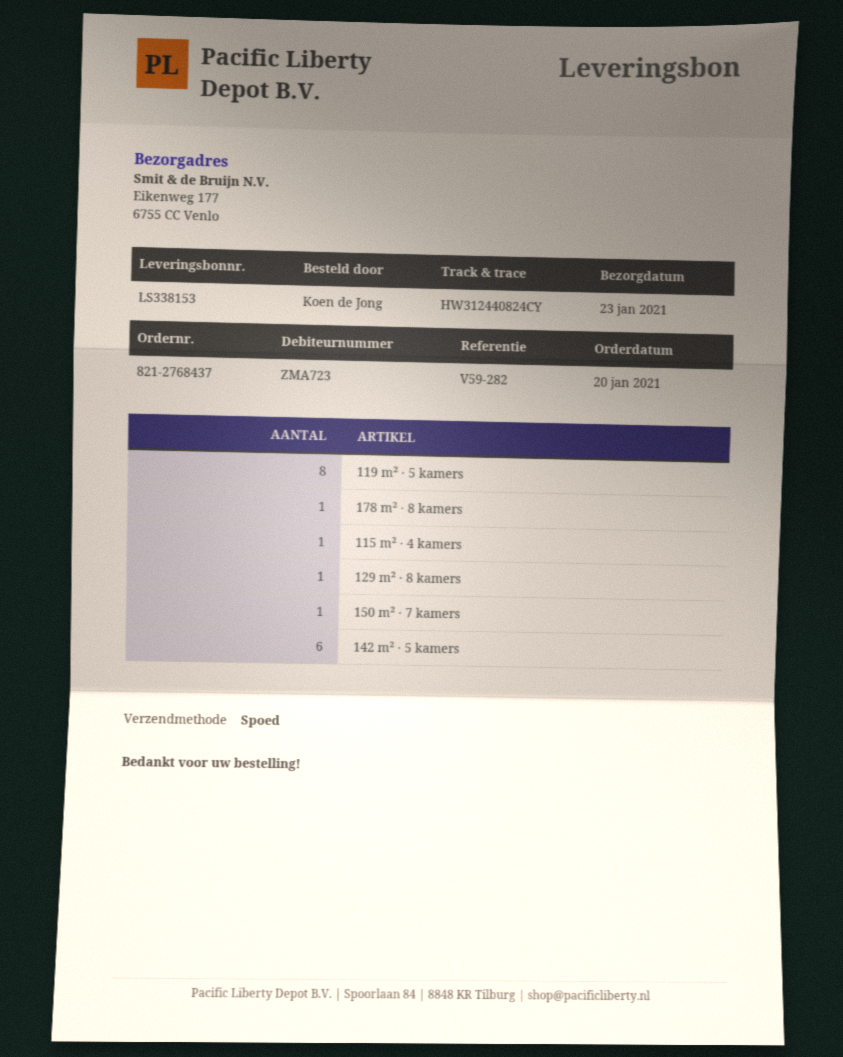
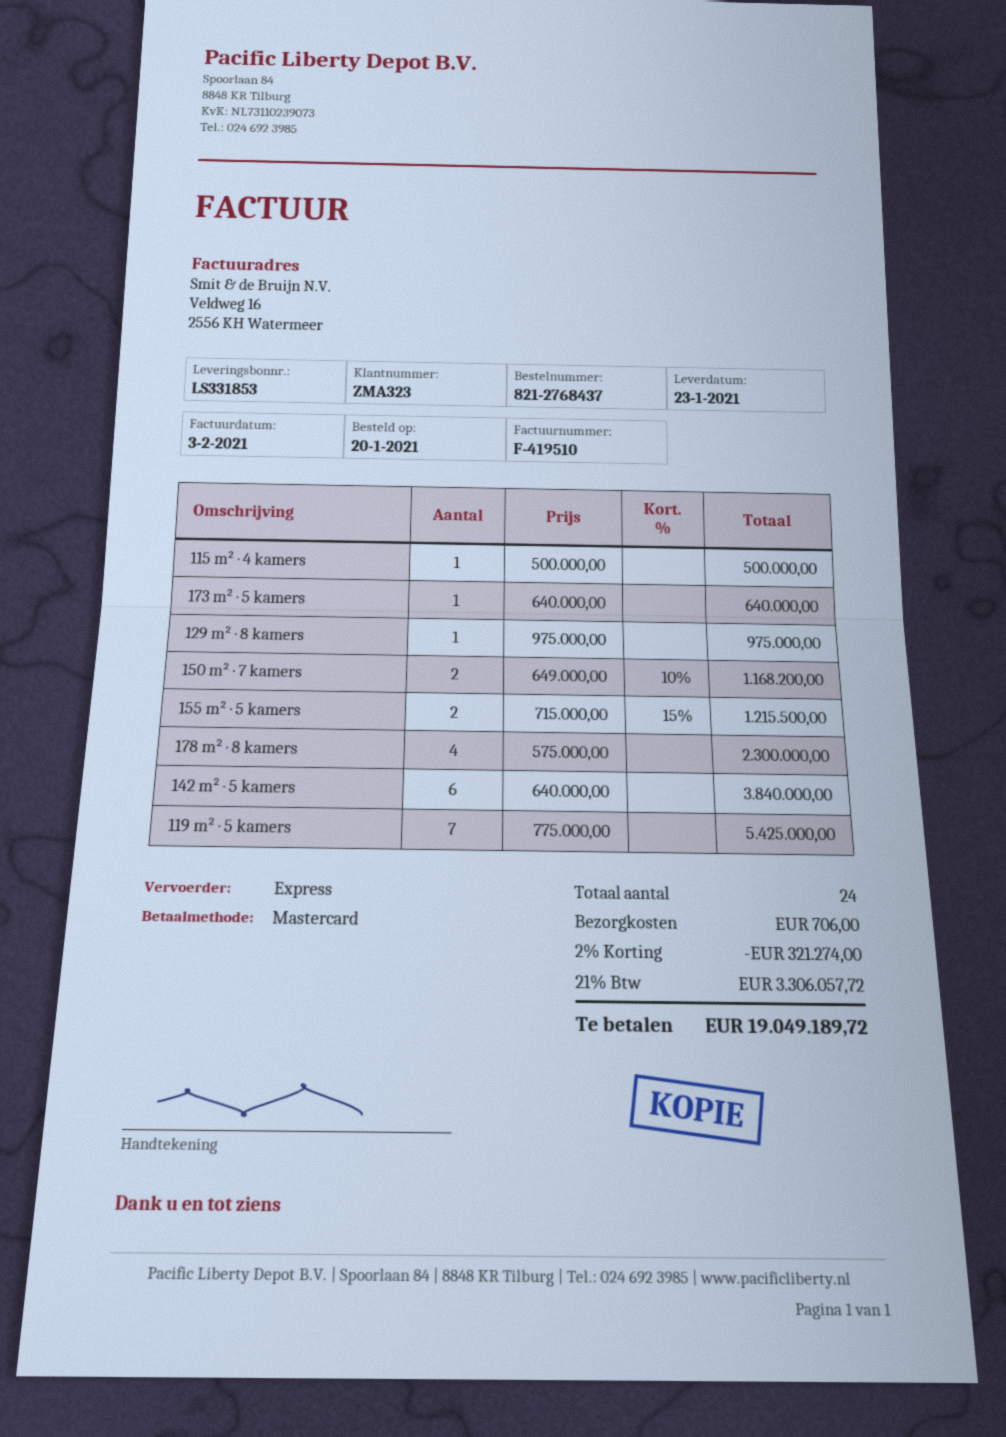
delivery note number: LS338153 -> LS331853
customer number: ZMA723 -> ZMA323
119 m² · 5 kamers: 8 -> 7
178 m² · 8 kamers: 1 -> 4
150 m² · 7 kamers: 1 -> 2
173 m² · 5 kamers: none -> 1
155 m² · 5 kamers: none -> 2

